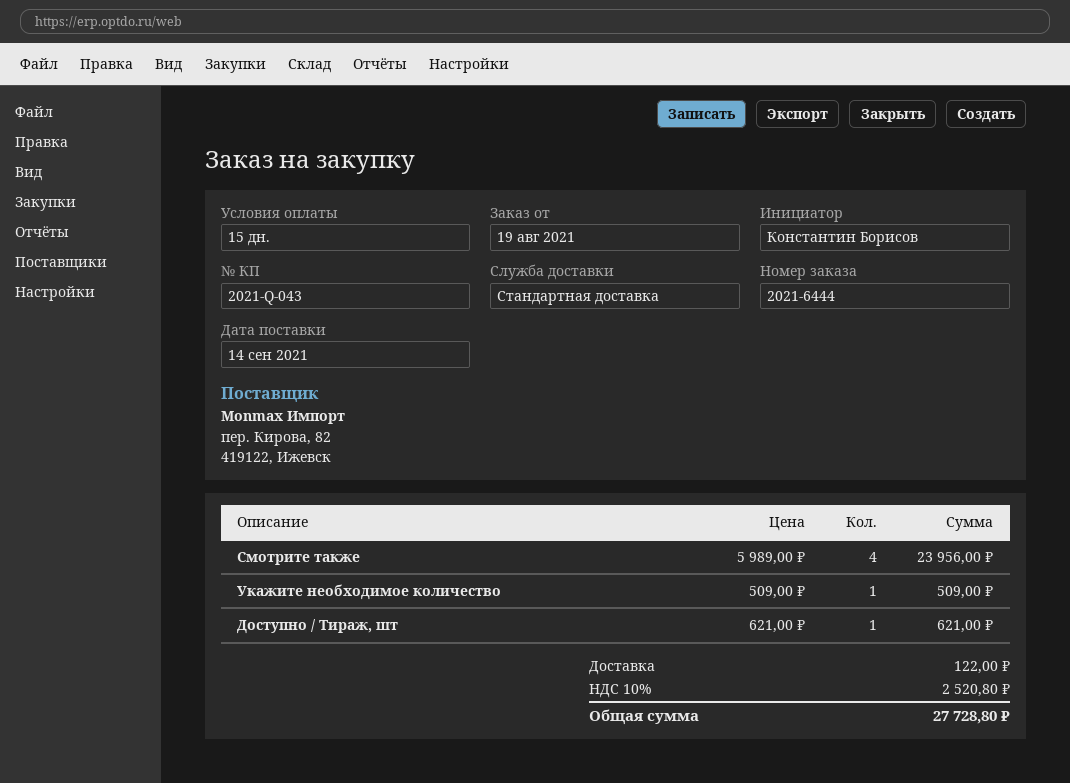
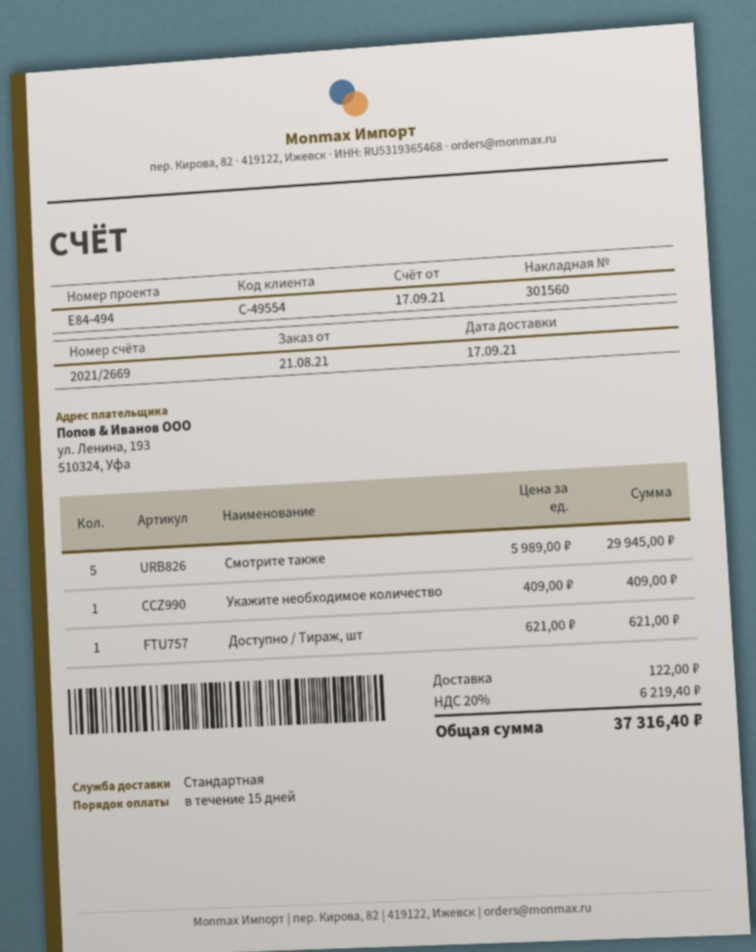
order date: 2021-08-19 -> 2021-08-21
delivery date: 2021-09-14 -> 2021-09-17
Смотрите также: 4 x 5989.00 = 23956.00 -> 5 x 5989.00 = 29945.00
Укажите необходимое количество: 1 x 509.00 = 509.00 -> 1 x 409.00 = 409.00
tax: 10% = 2520.80 -> 20% = 6219.40
total: 27728.80 -> 37316.40

